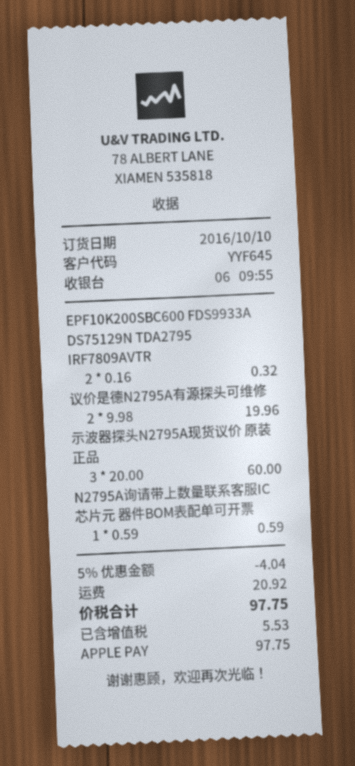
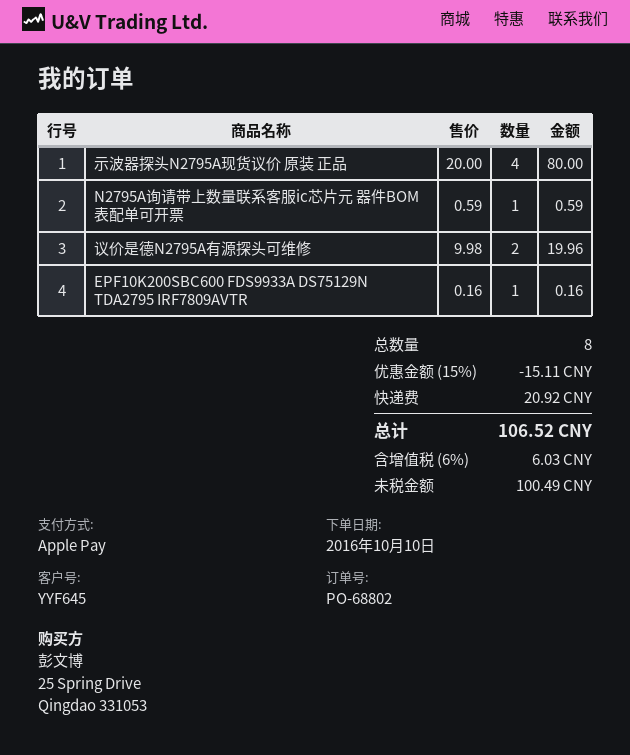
EPF10K200SBC600 FDS9933A DS75129N TDA2795 IRF7809AVTR: 2 x 0.16 = 0.32 -> 1 x 0.16 = 0.16
示波器探头N2795A现货议价 原装 正品: 3 x 20.00 = 60.00 -> 4 x 20.00 = 80.00
discount: 5% = 4.04 -> 15% = 15.11
tax: 5.53 -> 6.03
total: 97.75 -> 106.52

